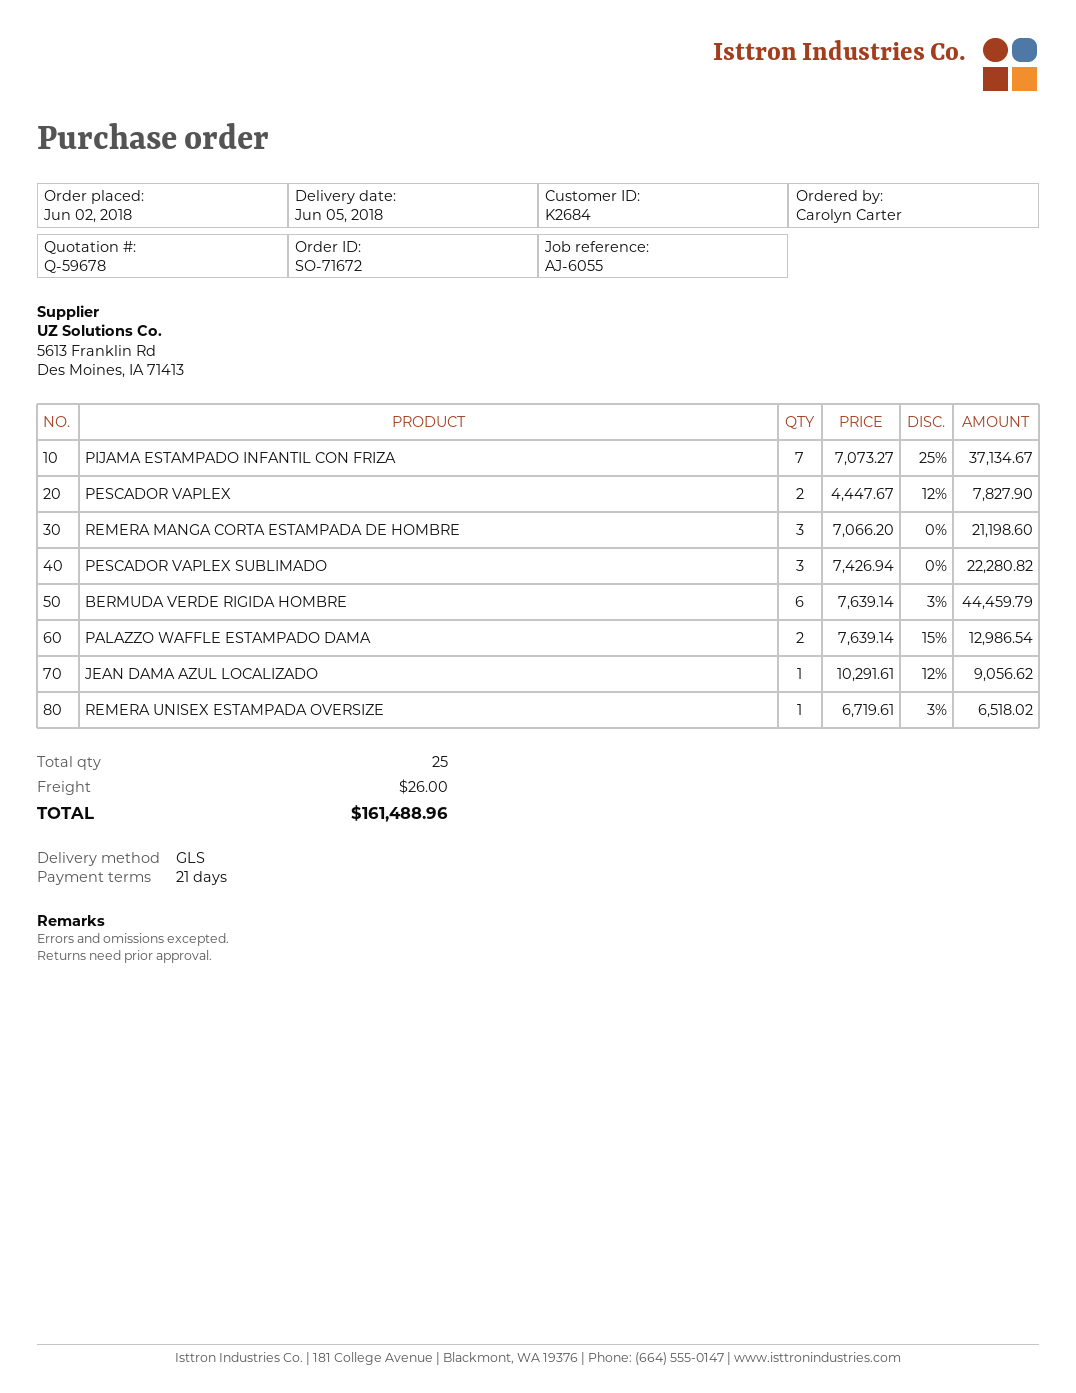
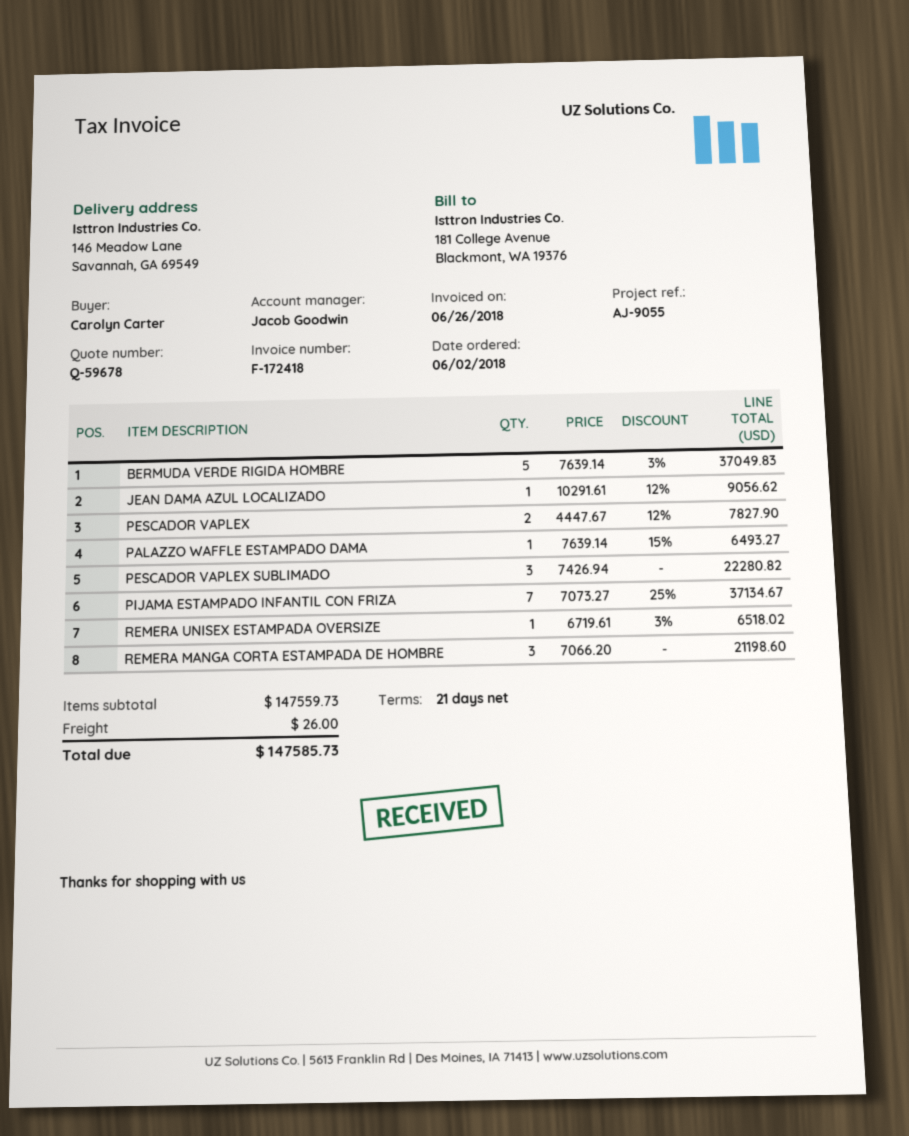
reference: AJ-6055 -> AJ-9055
BERMUDA VERDE RIGIDA HOMBRE: 6 x 7639.14 - 3% = 44459.79 -> 5 x 7639.14 - 3% = 37049.83
PALAZZO WAFFLE ESTAMPADO DAMA: 2 x 7639.14 - 15% = 12986.54 -> 1 x 7639.14 - 15% = 6493.27
total: 161488.96 -> 147585.73

